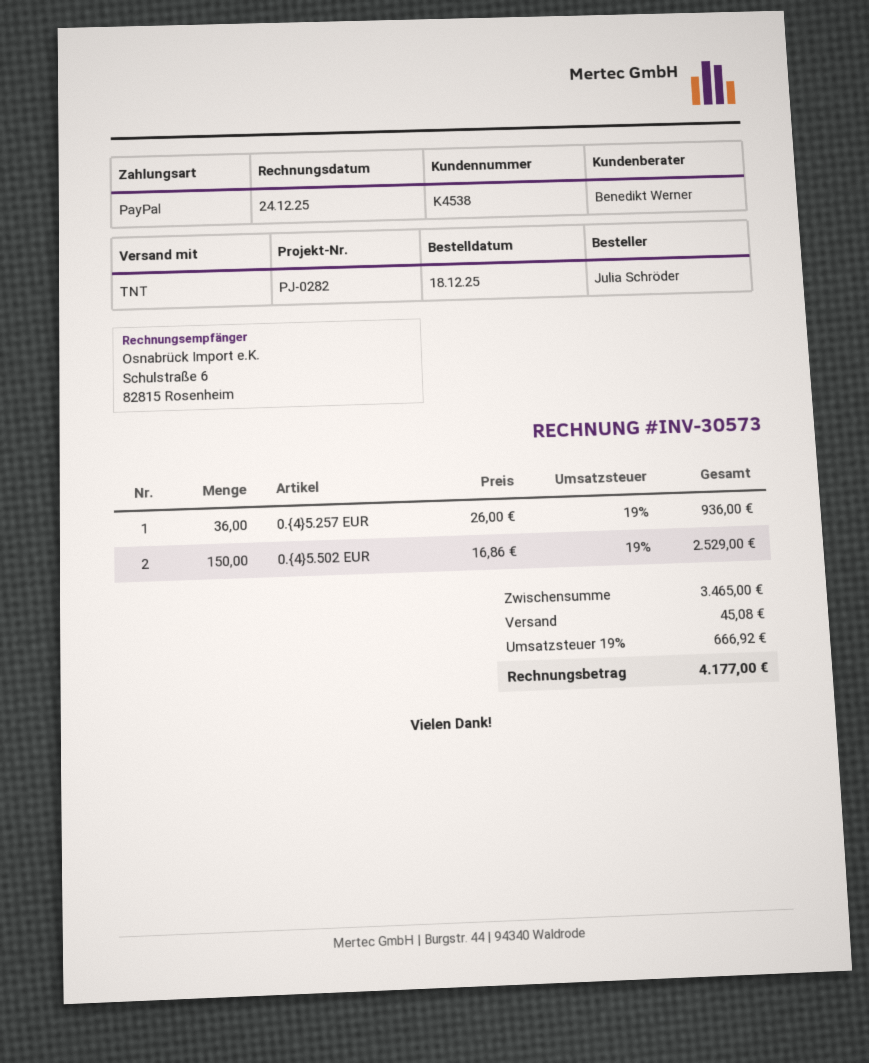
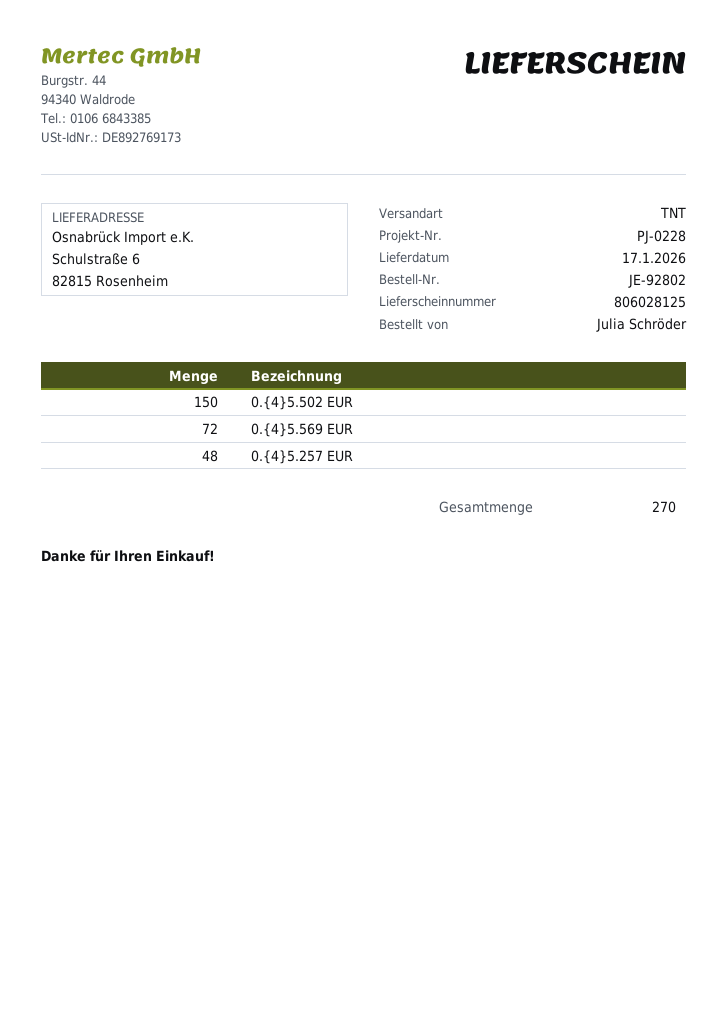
reference: PJ-0282 -> PJ-0228
0.{4}5.257 EUR: 36 -> 48
0.{4}5.569 EUR: none -> 72

